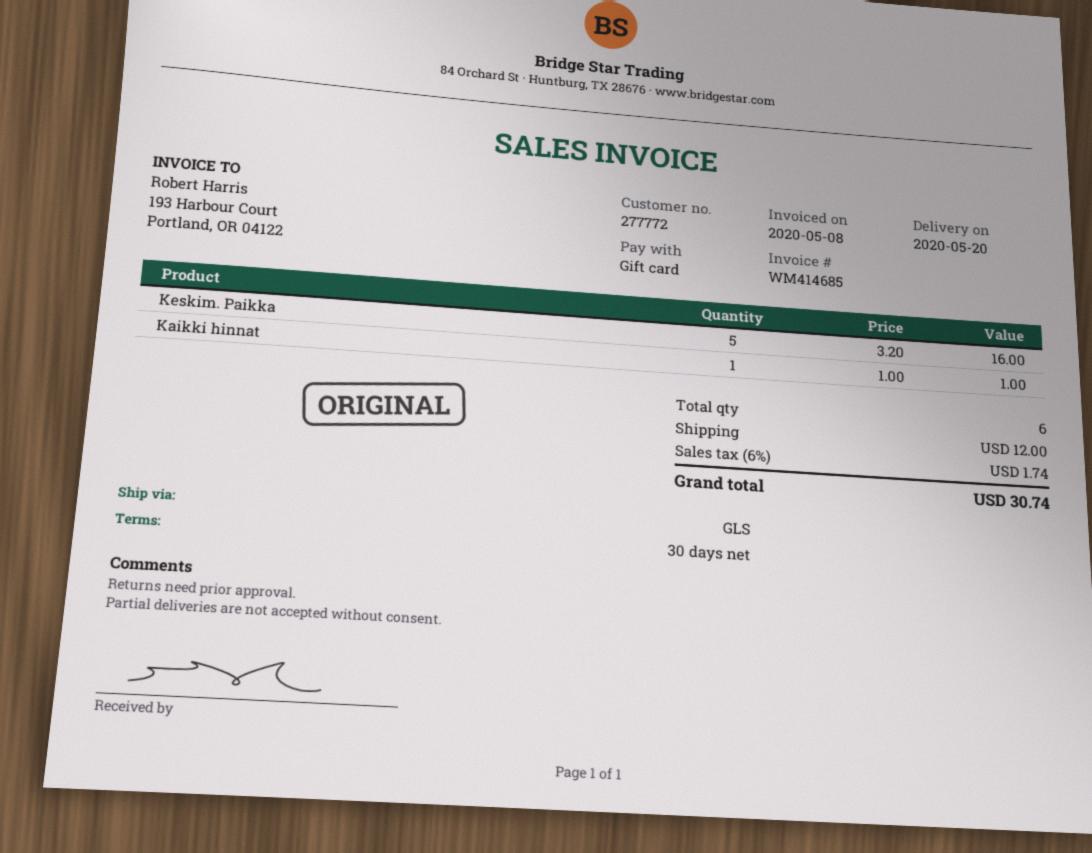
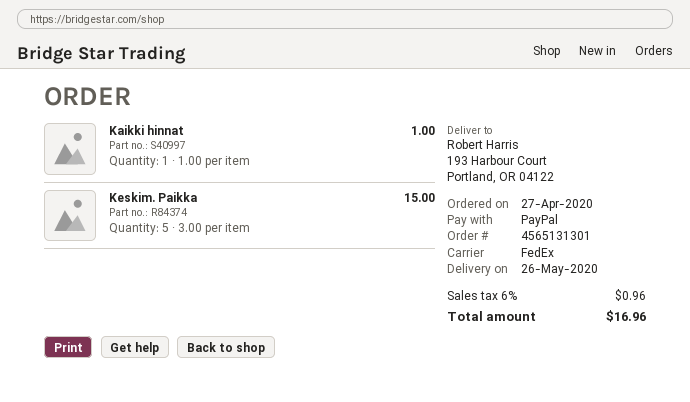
delivery date: 2020-05-20 -> 2020-05-26
payment method: gift card -> PayPal
shipping method: GLS -> FedEx
Keskim. Paikka: 5 x 3.20 = 16.00 -> 5 x 3.00 = 15.00
shipping: 12.00 -> none
tax: 6% = 1.74 -> 6% = 0.96
total: 30.74 -> 16.96

